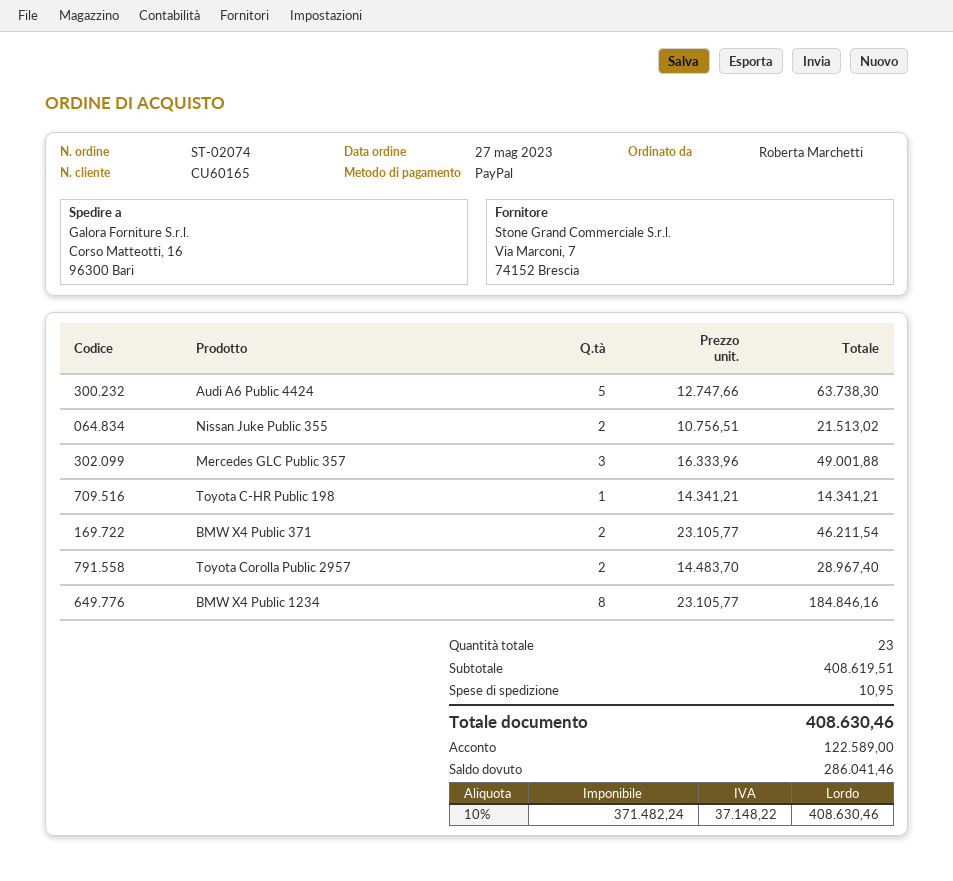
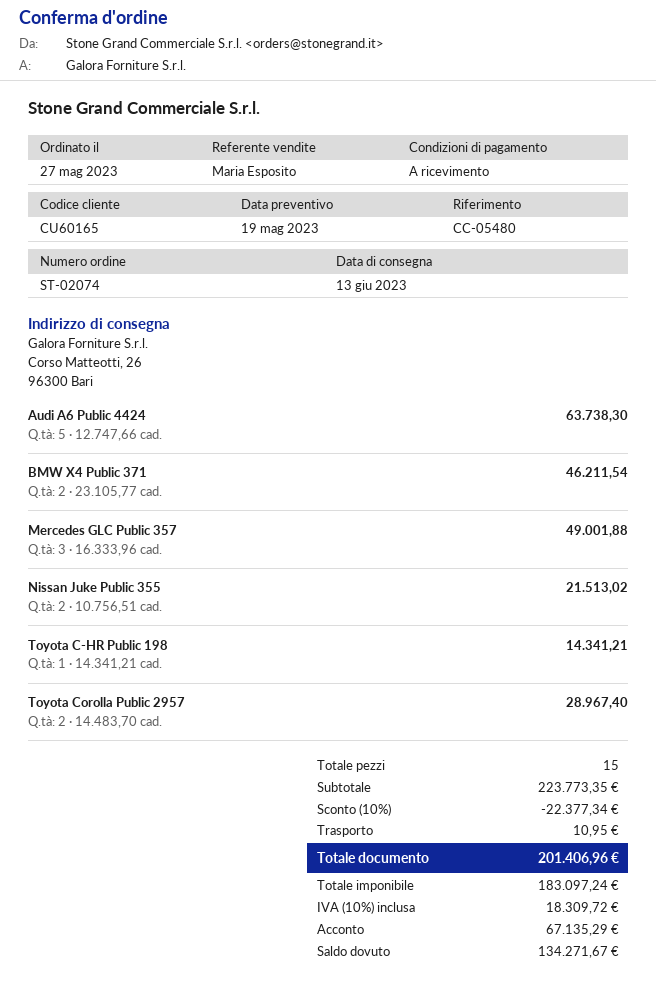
ship to: Corso Matteotti, 16, 96300 Bari -> Corso Matteotti, 26, 96300 Bari
BMW X4 Public 1234: 8 x 23105.77 = 184846.16 -> none
total quantity: 23 -> 15
subtotal: 408619.51 -> 223773.35
discount: none -> 10% = 22377.34
net: 371482.24 -> 183097.24
tax: 10% = 37148.22 -> 10% = 18309.72
total: 408630.46 -> 201406.96
deposit: 122589.00 -> 67135.29
balance: 286041.46 -> 134271.67

